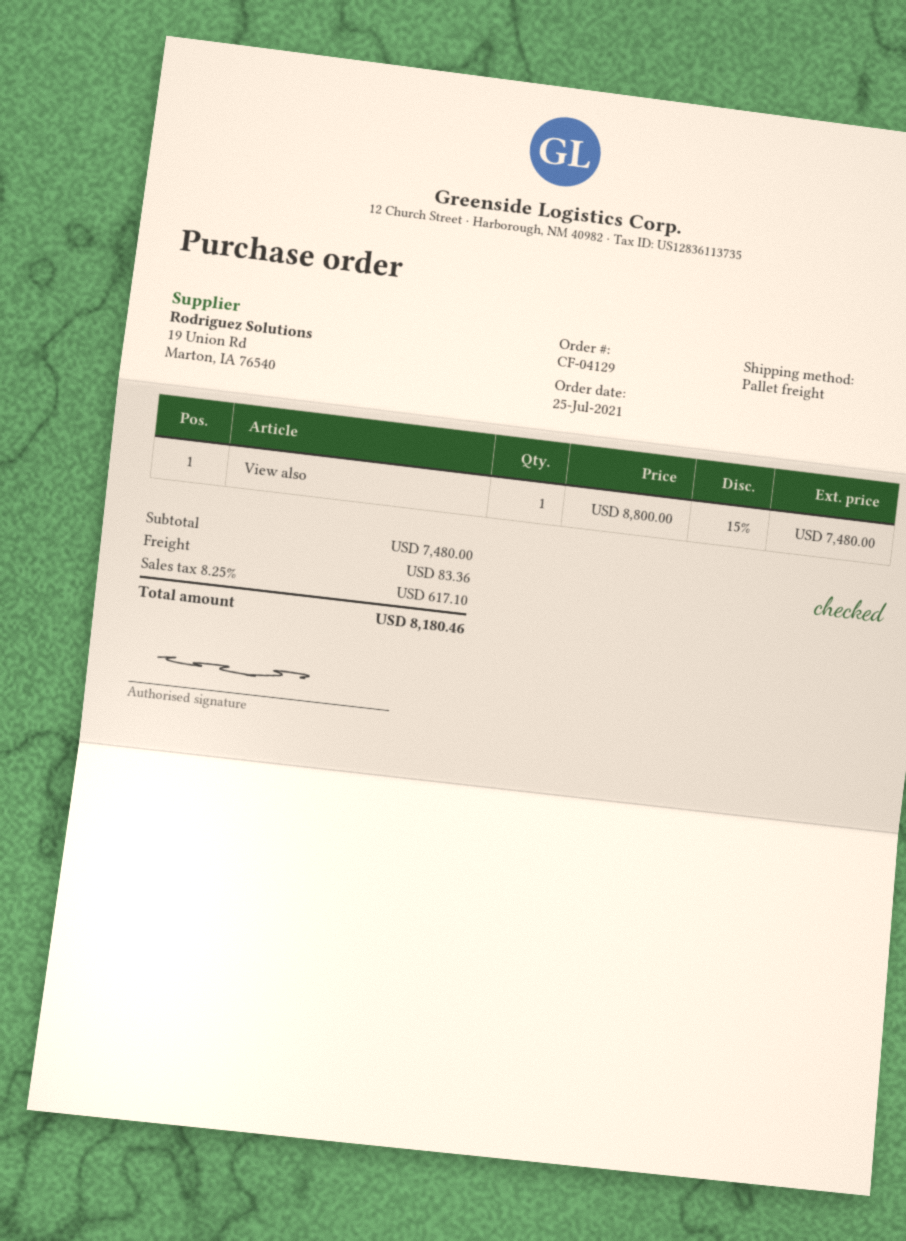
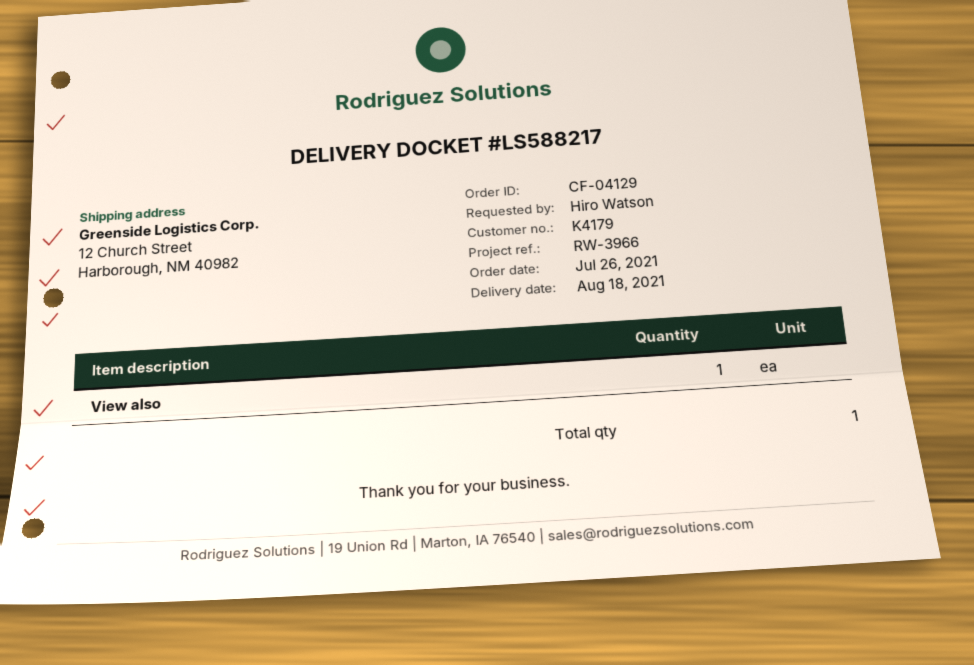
order date: 2021-07-25 -> 2021-07-26

